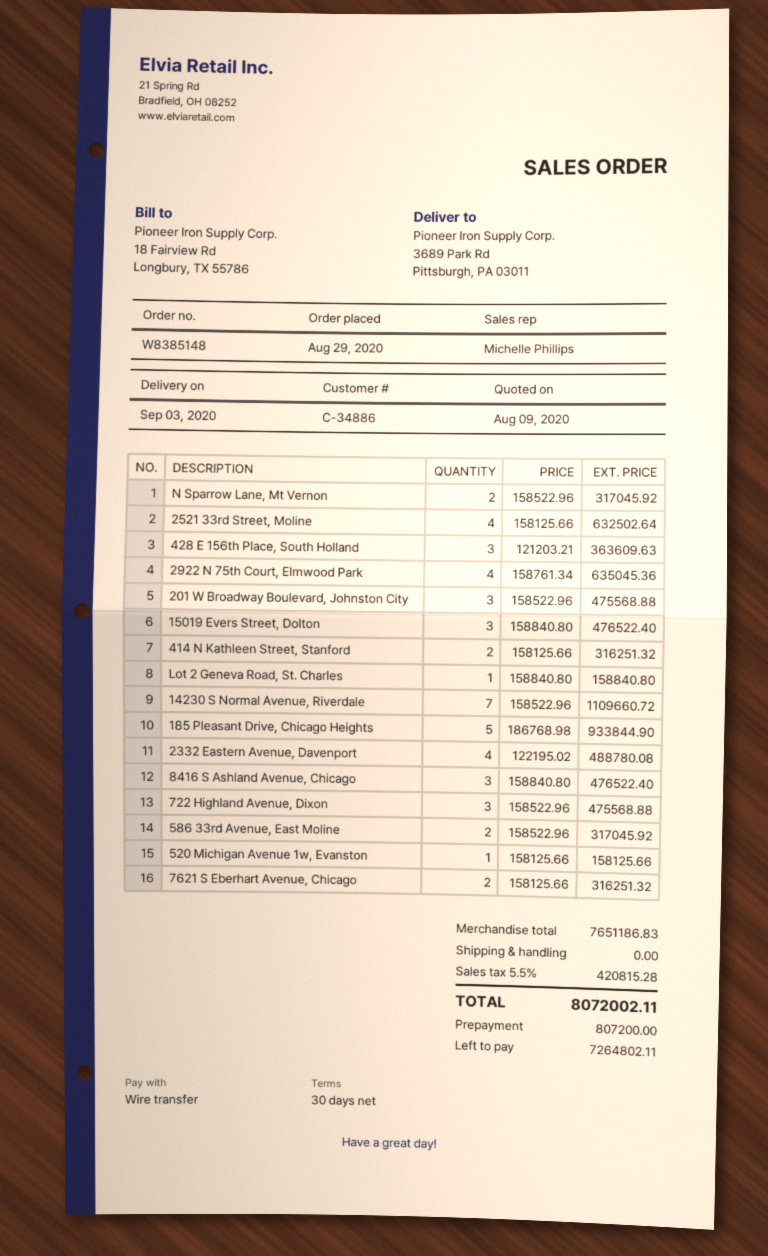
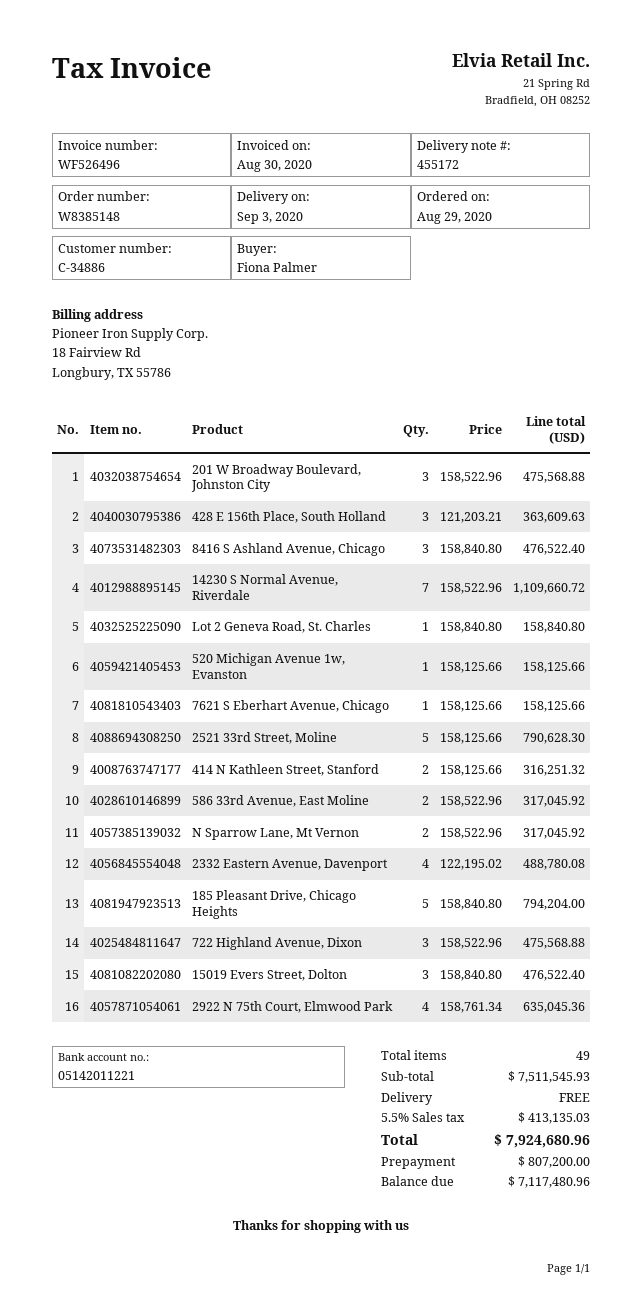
2521 33rd Street, Moline: 4 x 158125.66 = 632502.64 -> 5 x 158125.66 = 790628.30
185 Pleasant Drive, Chicago Heights: 5 x 186768.98 = 933844.90 -> 5 x 158840.80 = 794204.00
7621 S Eberhart Avenue, Chicago: 2 x 158125.66 = 316251.32 -> 1 x 158125.66 = 158125.66
subtotal: 7651186.83 -> 7511545.93
tax: 5.5% = 420815.28 -> 5.5% = 413135.03
total: 8072002.11 -> 7924680.96
balance: 7264802.11 -> 7117480.96

